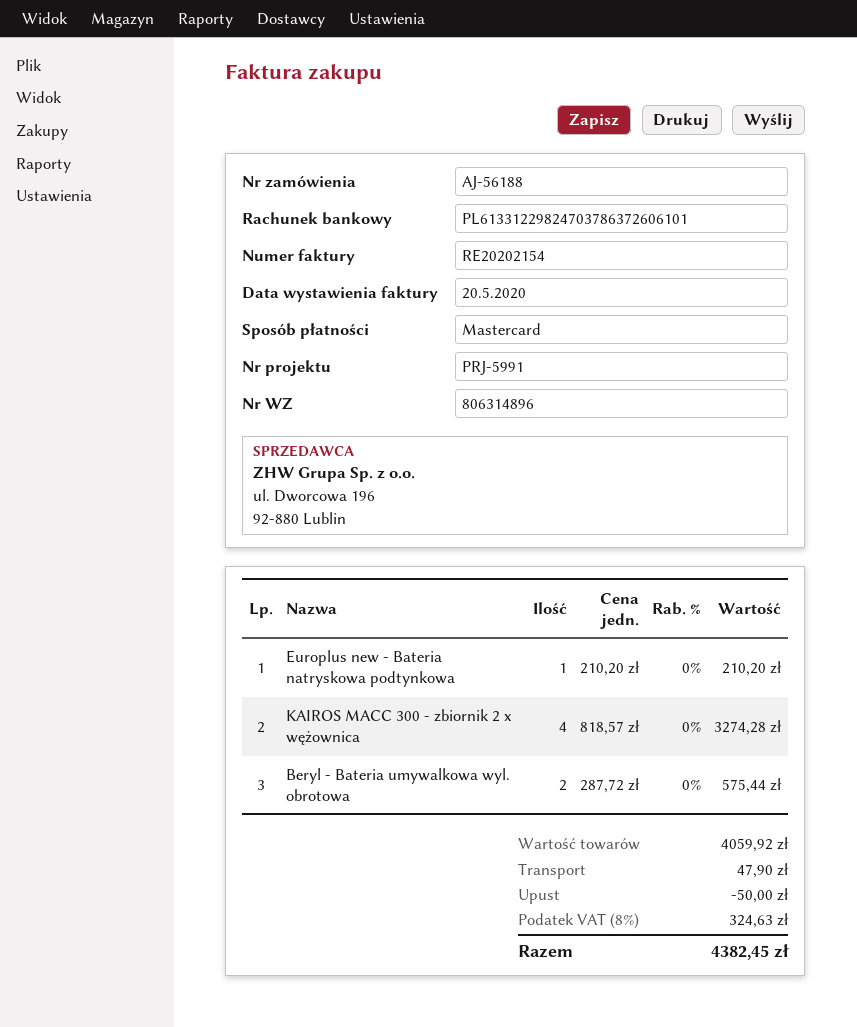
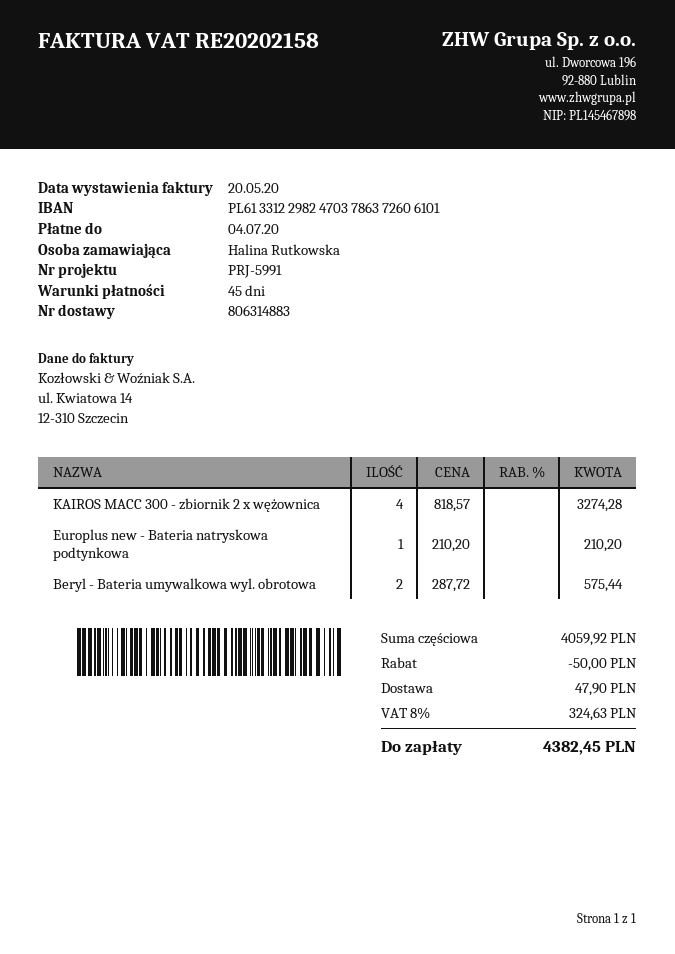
delivery note number: 806314896 -> 806314883
invoice number: RE20202154 -> RE20202158

